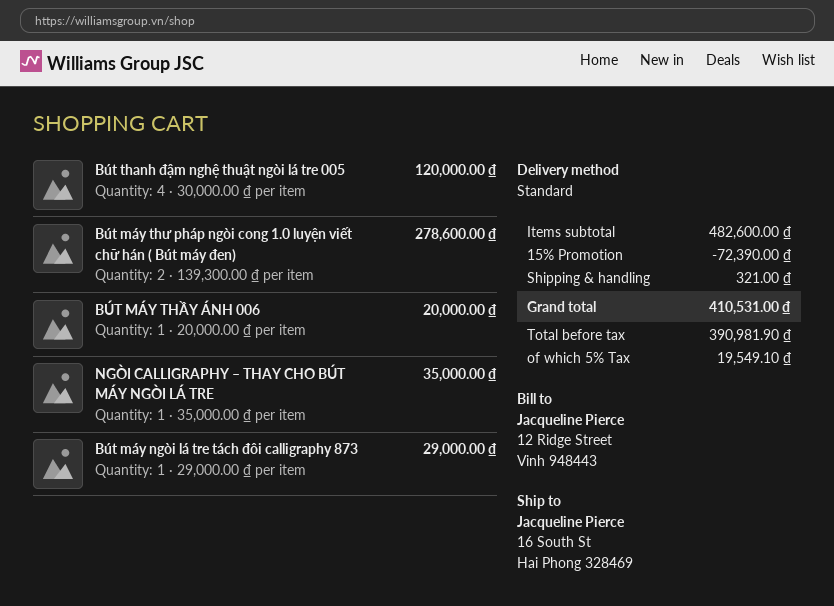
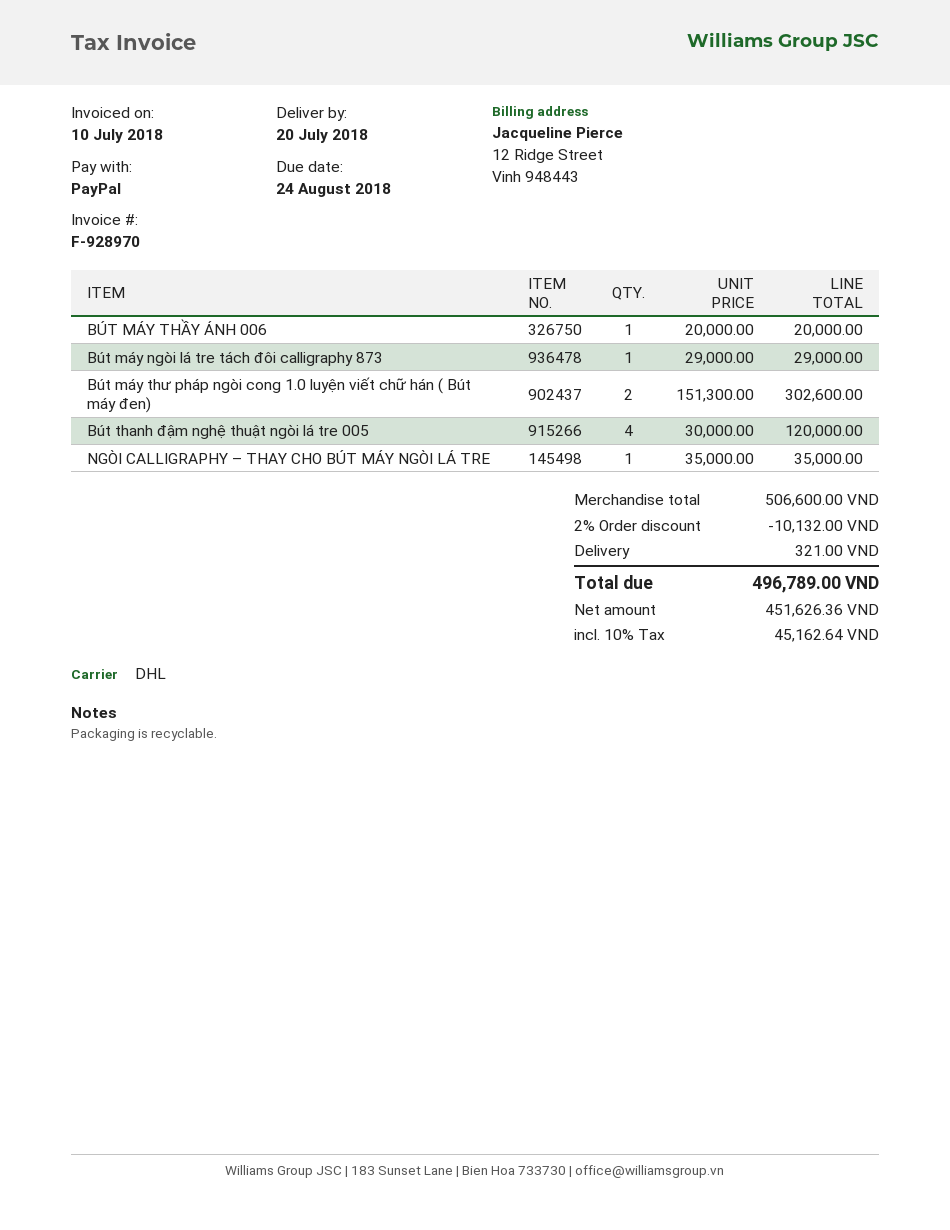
shipping method: standard -> DHL
Bút máy thư pháp ngòi cong 1.0 luyện viết chữ hán ( Bút máy đen): 2 x 139300.00 = 278600.00 -> 2 x 151300.00 = 302600.00
subtotal: 482600.00 -> 506600.00
discount: 15% = 72390.00 -> 2% = 10132.00
net: 390981.90 -> 451626.36
tax: 5% = 19549.10 -> 10% = 45162.64
total: 410531.00 -> 496789.00

